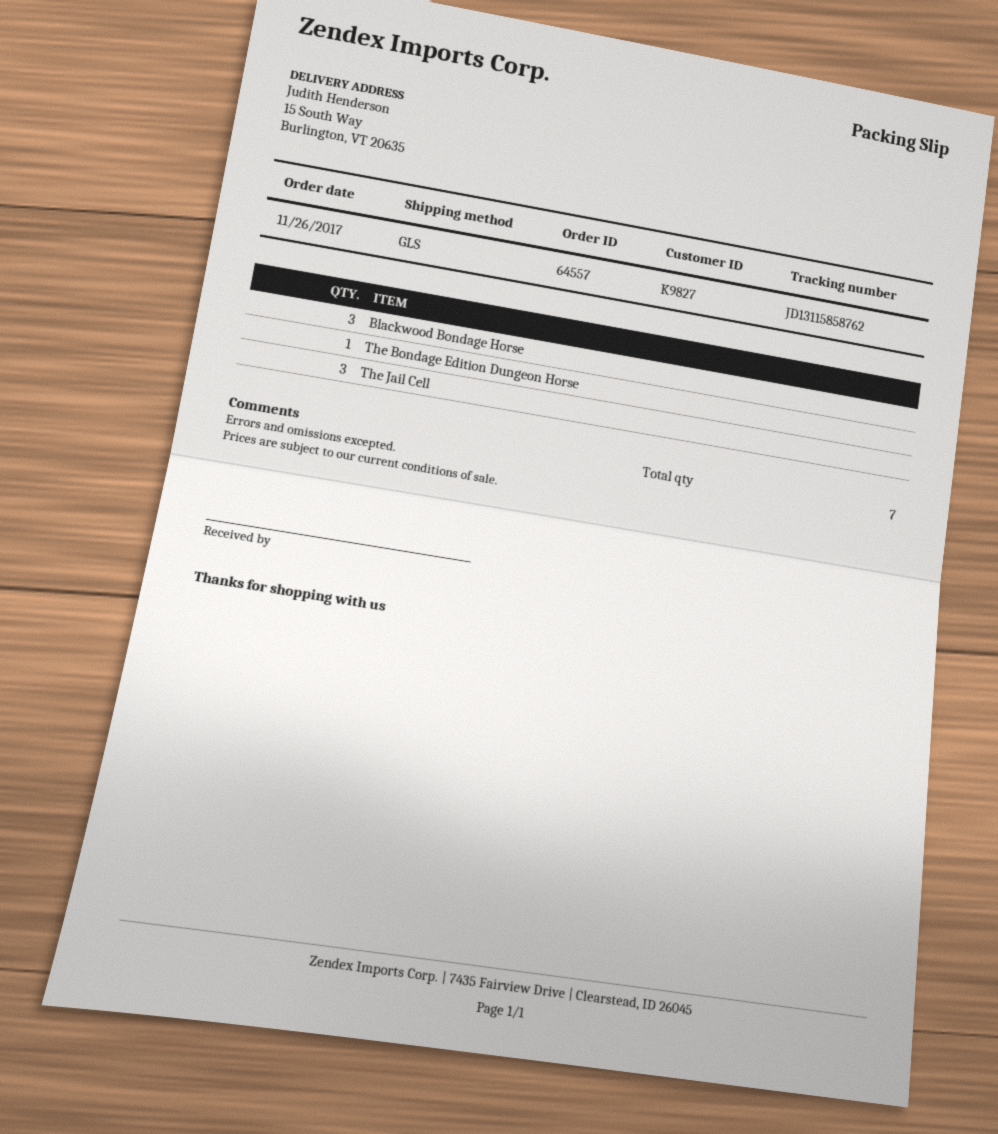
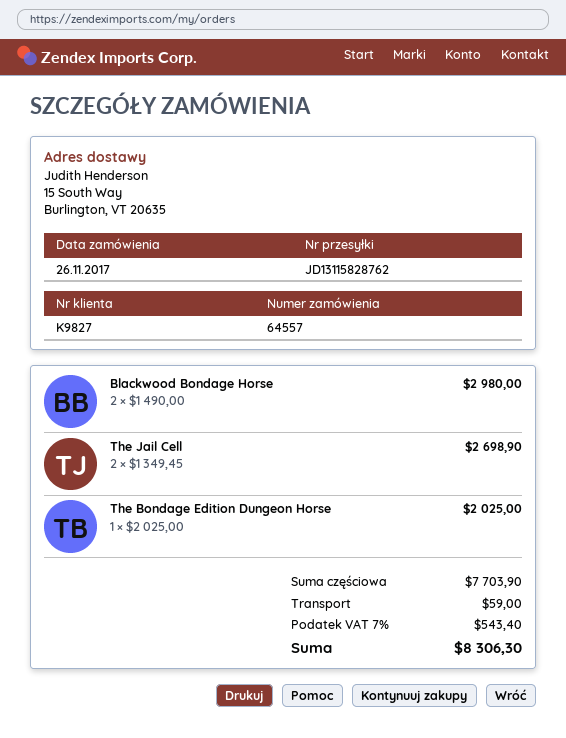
tracking number: JD13115858762 -> JD13115828762
Blackwood Bondage Horse: 3 -> 2
The Jail Cell: 3 -> 2

